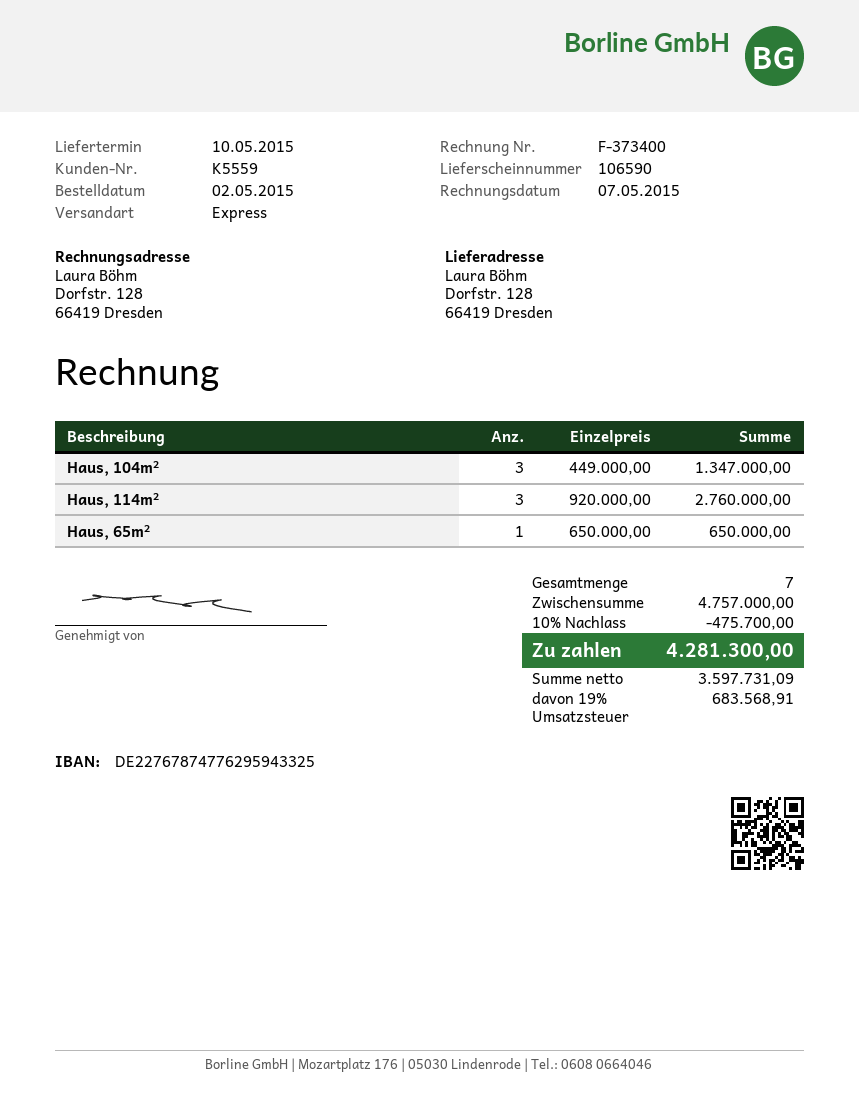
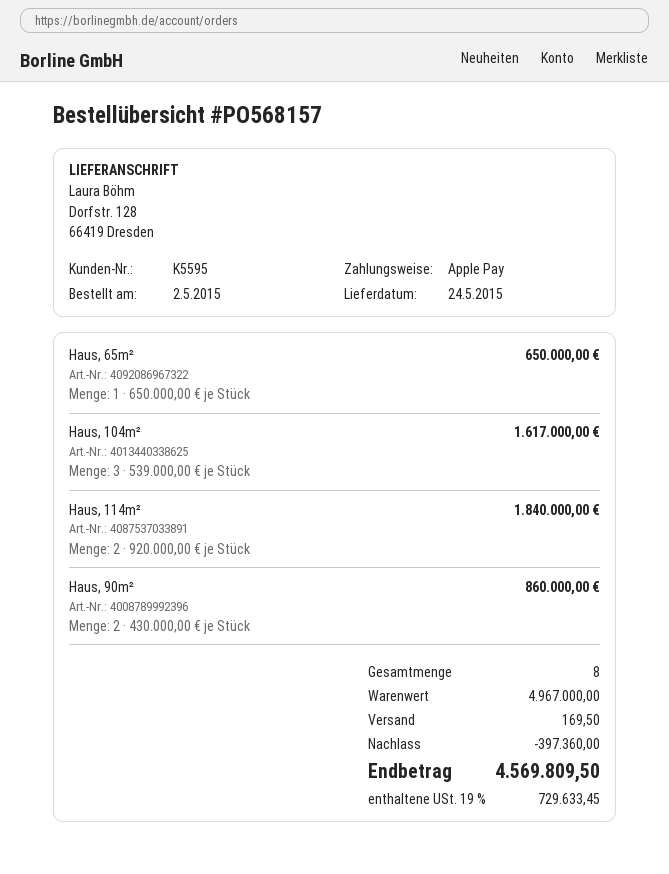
delivery date: 2015-05-10 -> 2015-05-24
customer number: K5559 -> K5595
Haus, 104m²: 3 x 449000.00 = 1347000.00 -> 3 x 539000.00 = 1617000.00
Haus, 114m²: 3 x 920000.00 = 2760000.00 -> 2 x 920000.00 = 1840000.00
Haus, 90m²: none -> 2 x 430000.00 = 860000.00
total quantity: 7 -> 8
subtotal: 4757000.00 -> 4967000.00
discount: 475700.00 -> 397360.00
shipping: none -> 169.50
tax: 19% = 683568.91 -> 19% = 729633.45
total: 4281300.00 -> 4569809.50

